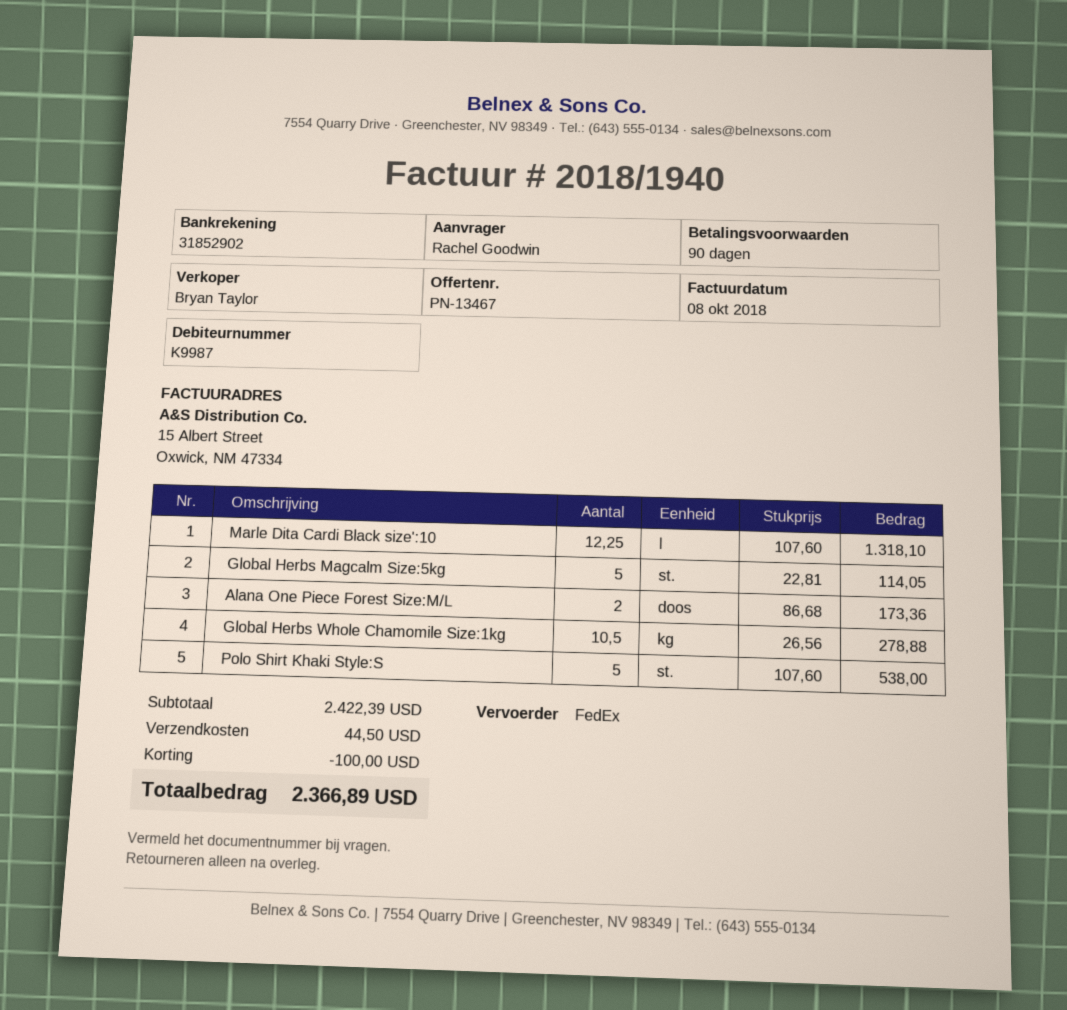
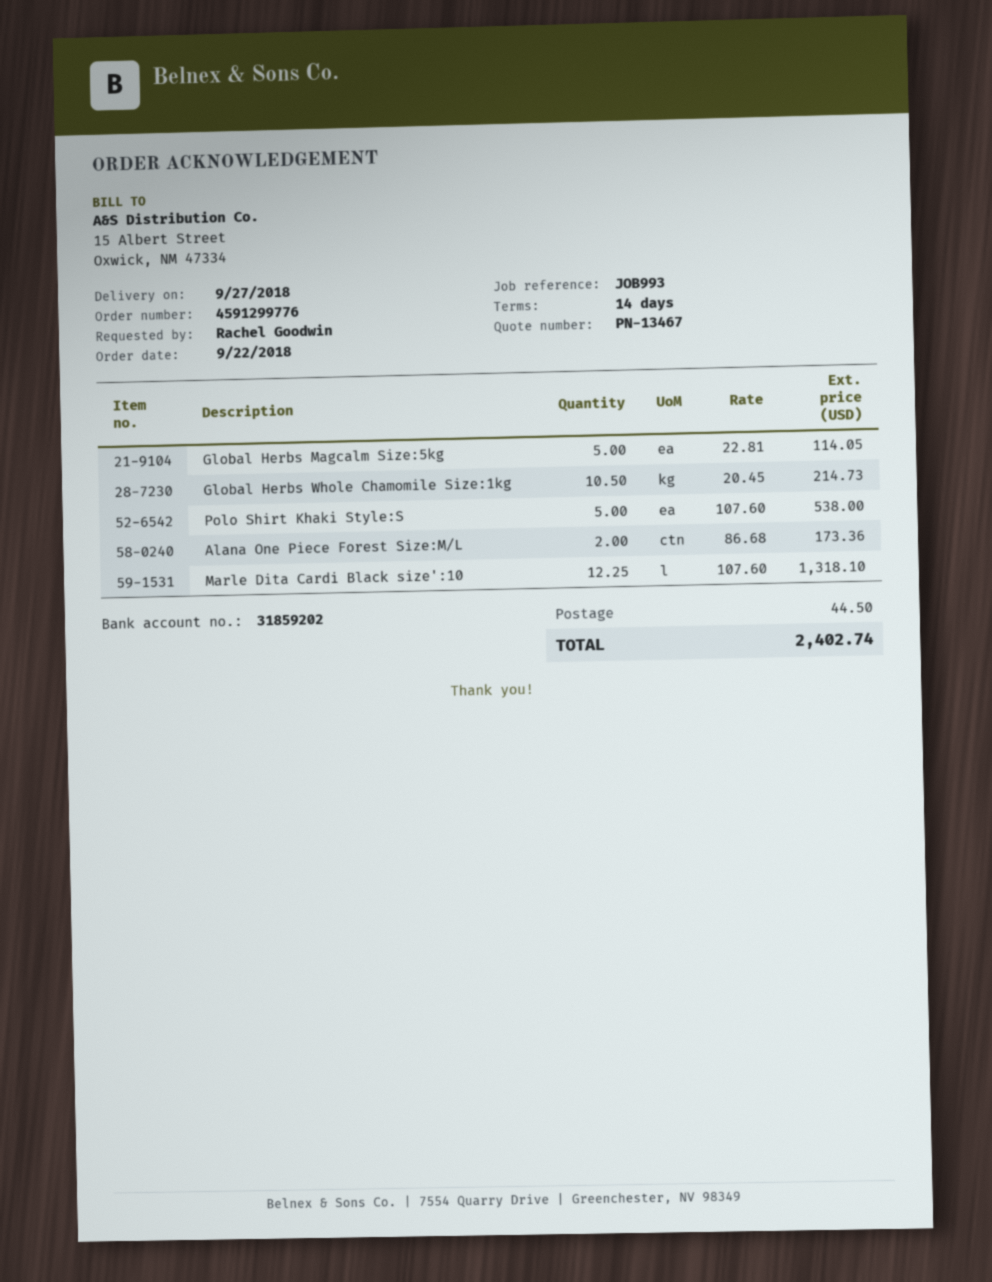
payment terms: 90 days -> 14 days
bank account: 31852902 -> 31859202
Global Herbs Whole Chamomile Size:1kg: 10.5 x 26.56 = 278.88 -> 10.5 x 20.45 = 214.73
discount: 100.00 -> none
total: 2366.89 -> 2402.74

